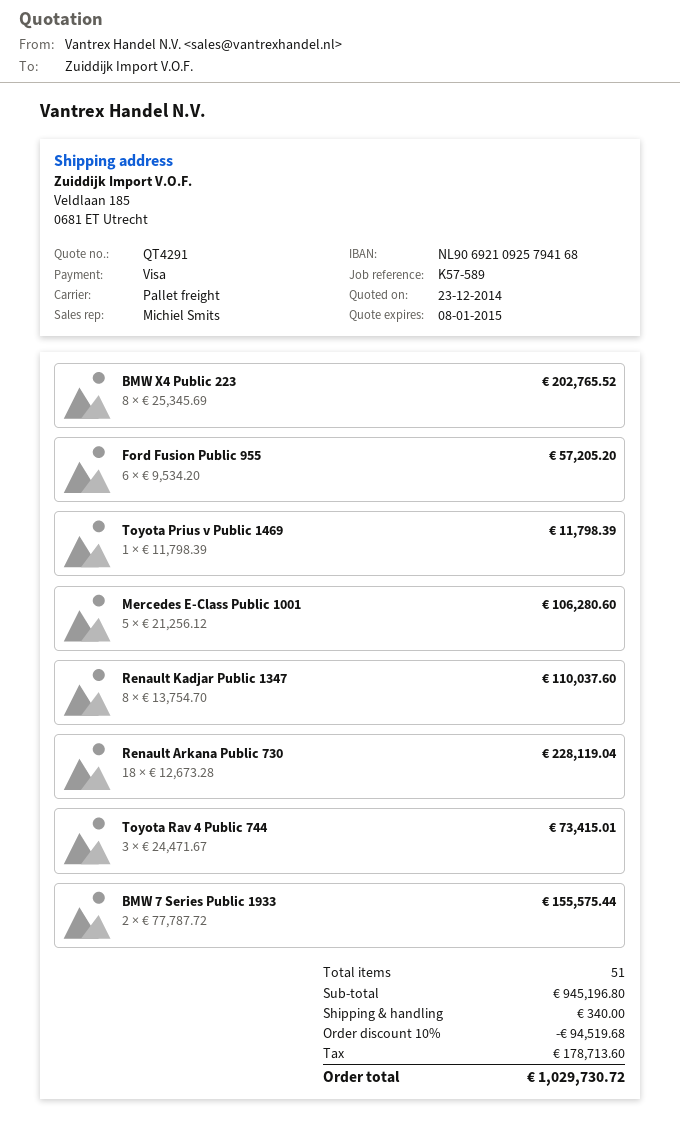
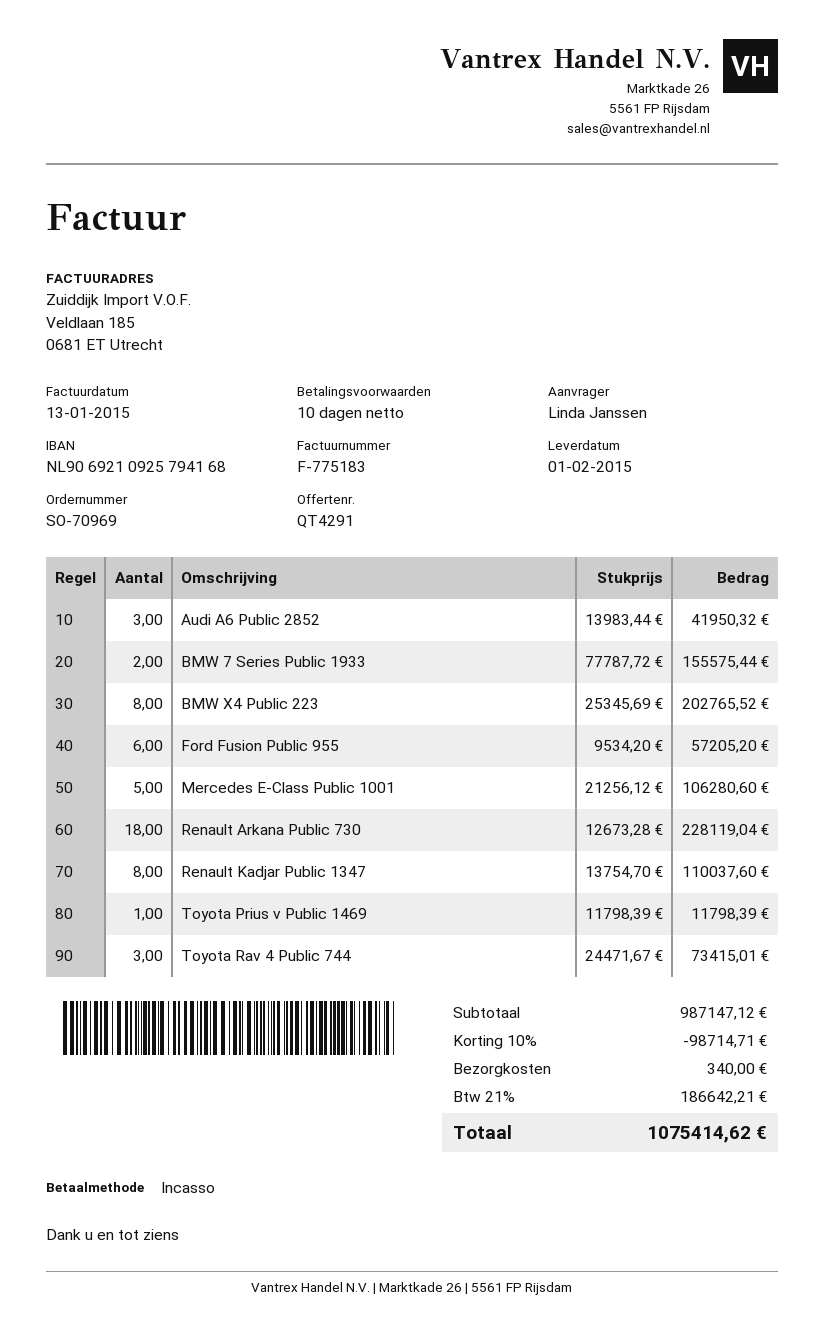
payment method: Visa -> direct debit
Audi A6 Public 2852: none -> 3 x 13983.44 = 41950.32
subtotal: 945196.80 -> 987147.12
discount: 10% = 94519.68 -> 10% = 98714.71
tax: 178713.60 -> 186642.21
total: 1029730.72 -> 1075414.62

